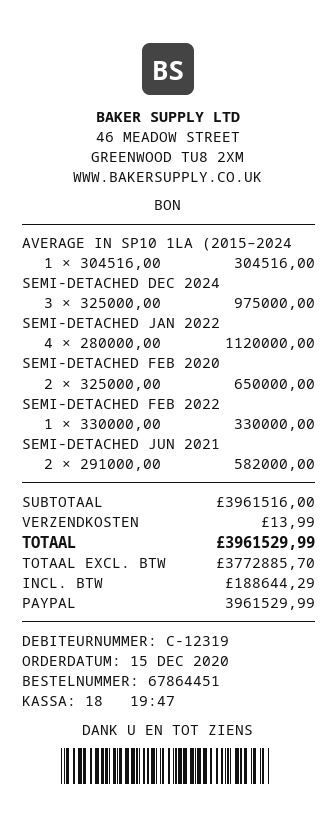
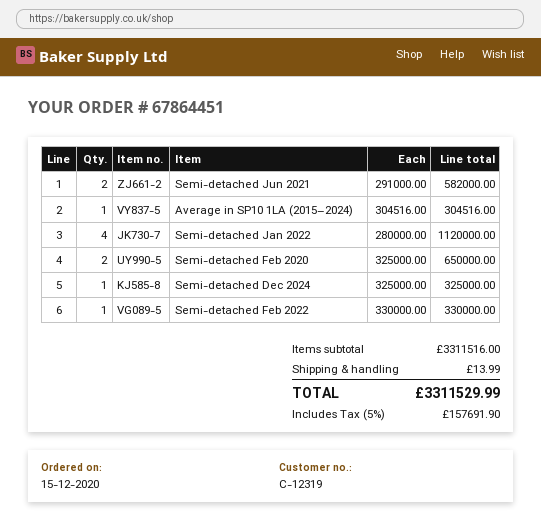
SEMI-DETACHED DEC 2024: 3 x 325000.00 = 975000.00 -> 1 x 325000.00 = 325000.00
subtotal: 3961516.00 -> 3311516.00
tax: 188644.29 -> 157691.90
total: 3961529.99 -> 3311529.99

